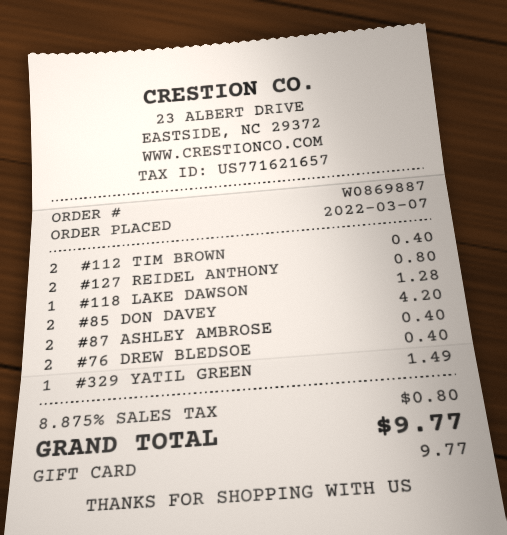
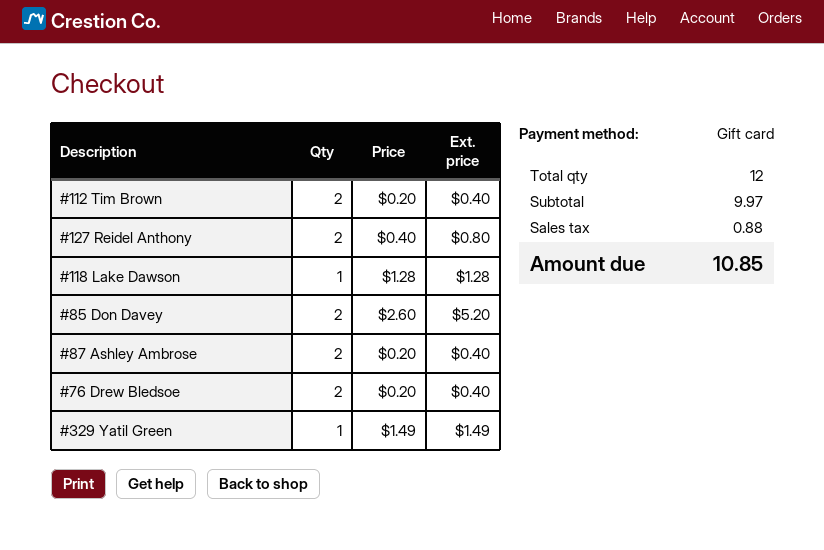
#85 DON DAVEY: 2 for 4.20 -> 2 for 5.20
tax: 0.80 -> 0.88
total: 9.77 -> 10.85

